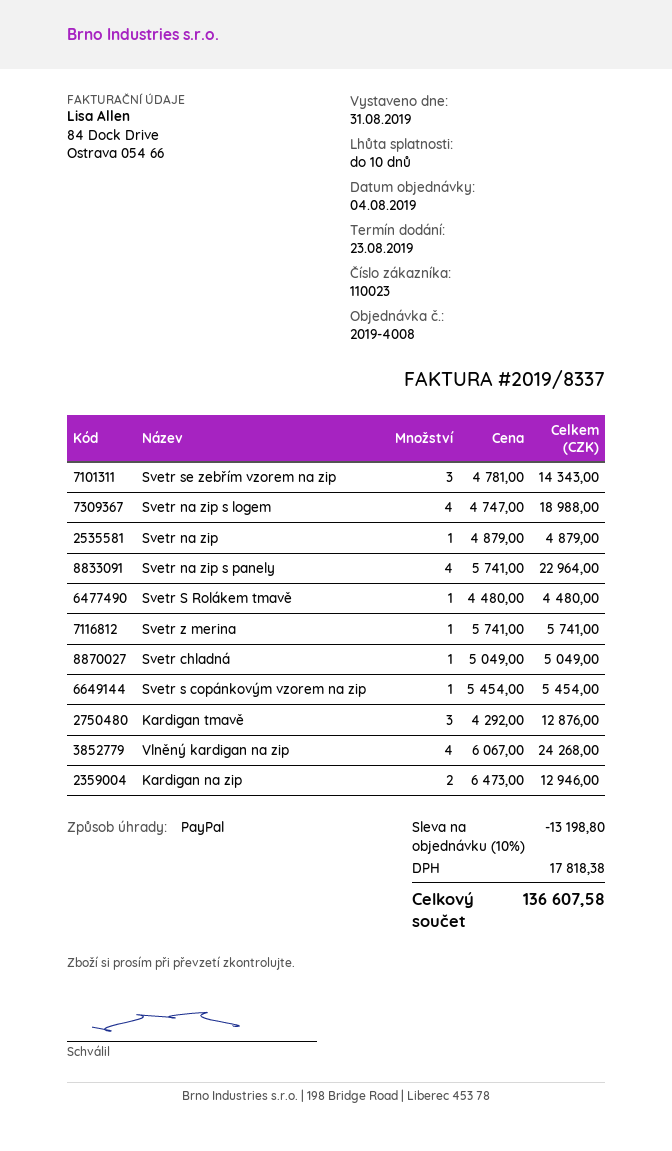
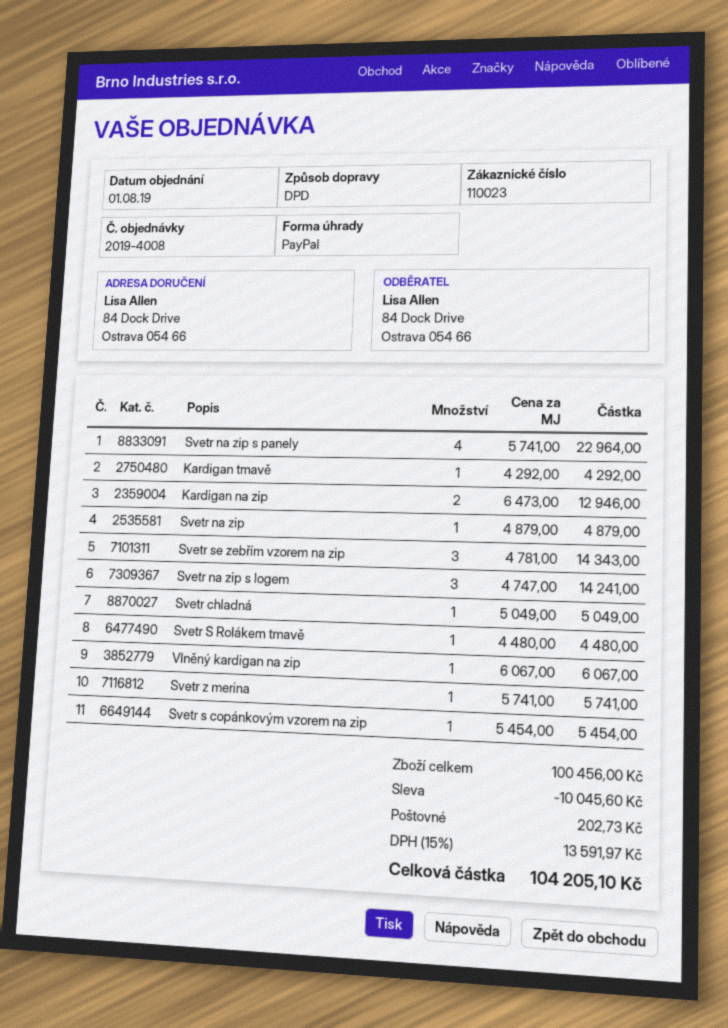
order date: 2019-08-04 -> 2019-08-01
Svetr na zip s logem: 4 x 4747.00 = 18988.00 -> 3 x 4747.00 = 14241.00
Kardigan tmavě: 3 x 4292.00 = 12876.00 -> 1 x 4292.00 = 4292.00
Vlněný kardigan na zip: 4 x 6067.00 = 24268.00 -> 1 x 6067.00 = 6067.00
discount: 13198.80 -> 10045.60
shipping: none -> 202.73
tax: 17818.38 -> 13591.97
total: 136607.58 -> 104205.10

